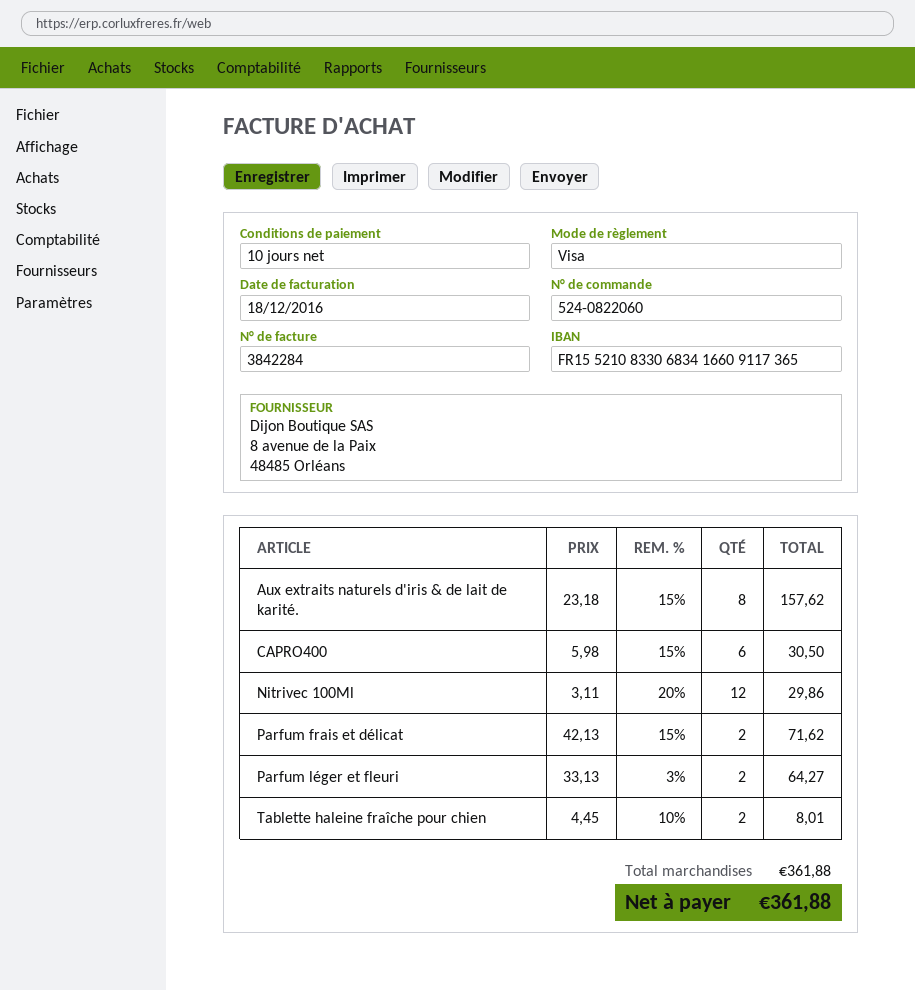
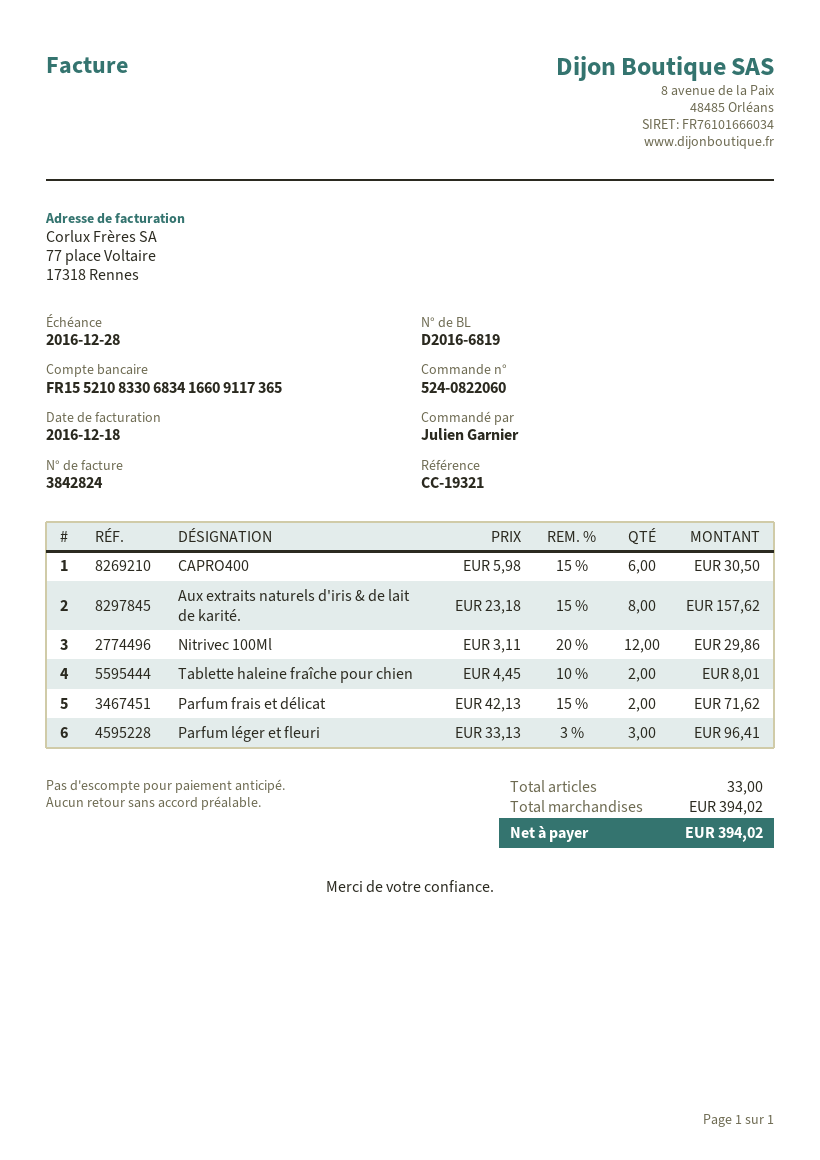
invoice number: 3842284 -> 3842824
Parfum léger et fleuri: 2 x 33.13 - 3% = 64.27 -> 3 x 33.13 - 3% = 96.41
subtotal: 361.88 -> 394.02
total: 361.88 -> 394.02

